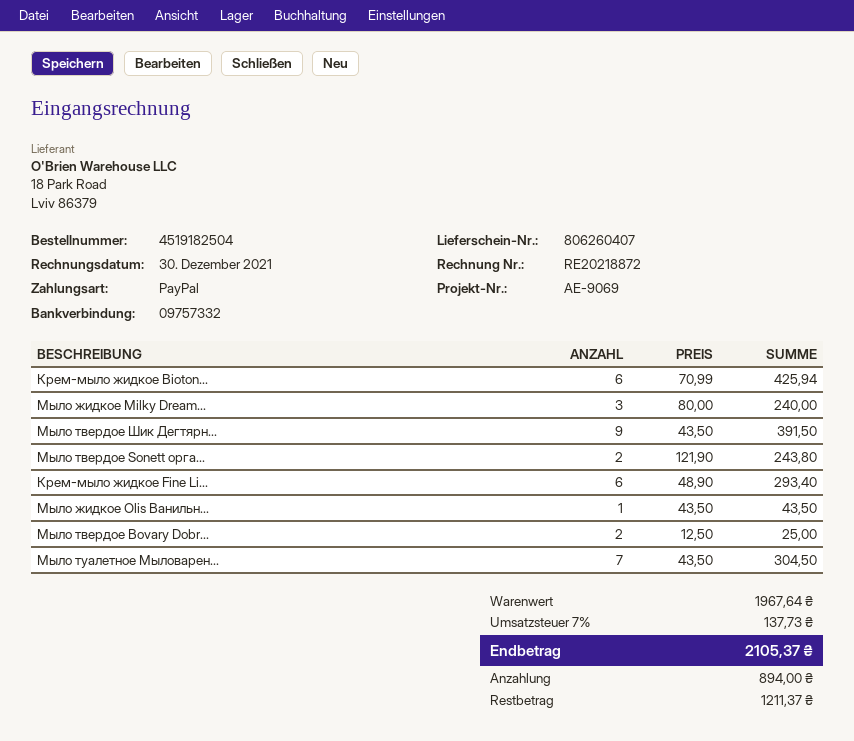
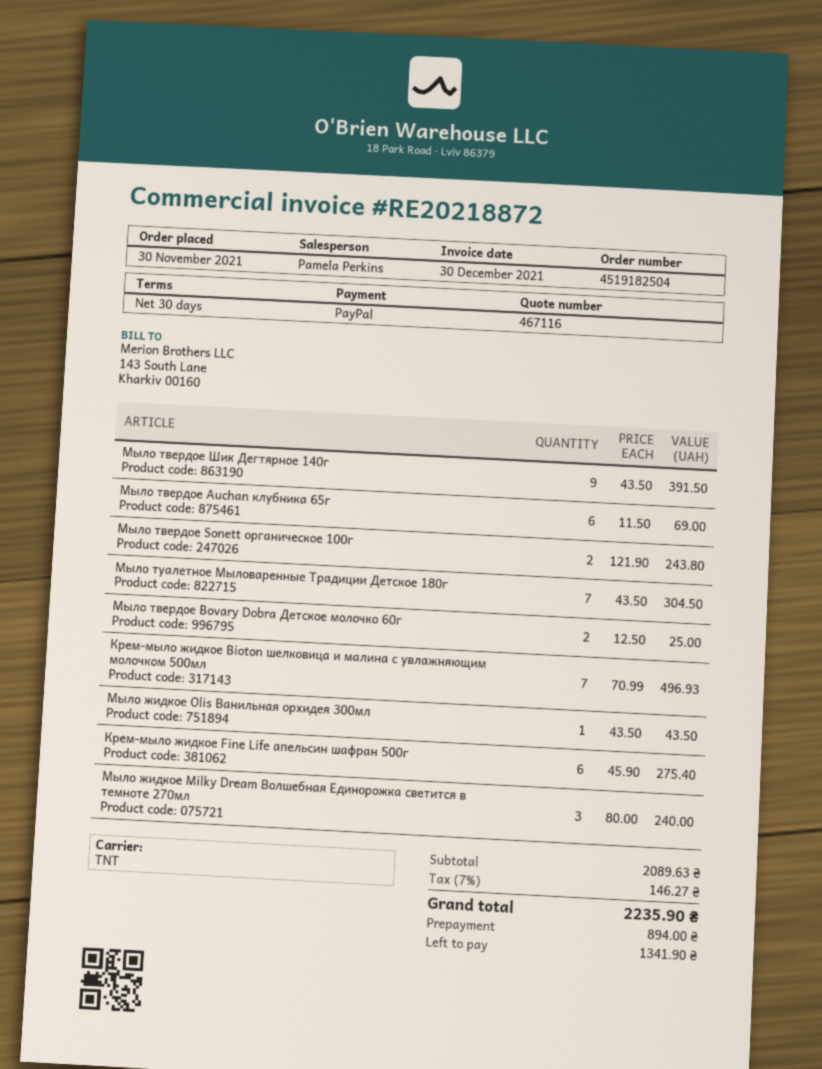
Крем-мыло жидкое Bioton...: 6 x 70.99 = 425.94 -> 7 x 70.99 = 496.93
Крем-мыло жидкое Fine Li...: 6 x 48.90 = 293.40 -> 6 x 45.90 = 275.40
Мыло твердое Auchan клубника 65г: none -> 6 x 11.50 = 69.00
subtotal: 1967.64 -> 2089.63
tax: 7% = 137.73 -> 7% = 146.27
total: 2105.37 -> 2235.90
balance: 1211.37 -> 1341.90

